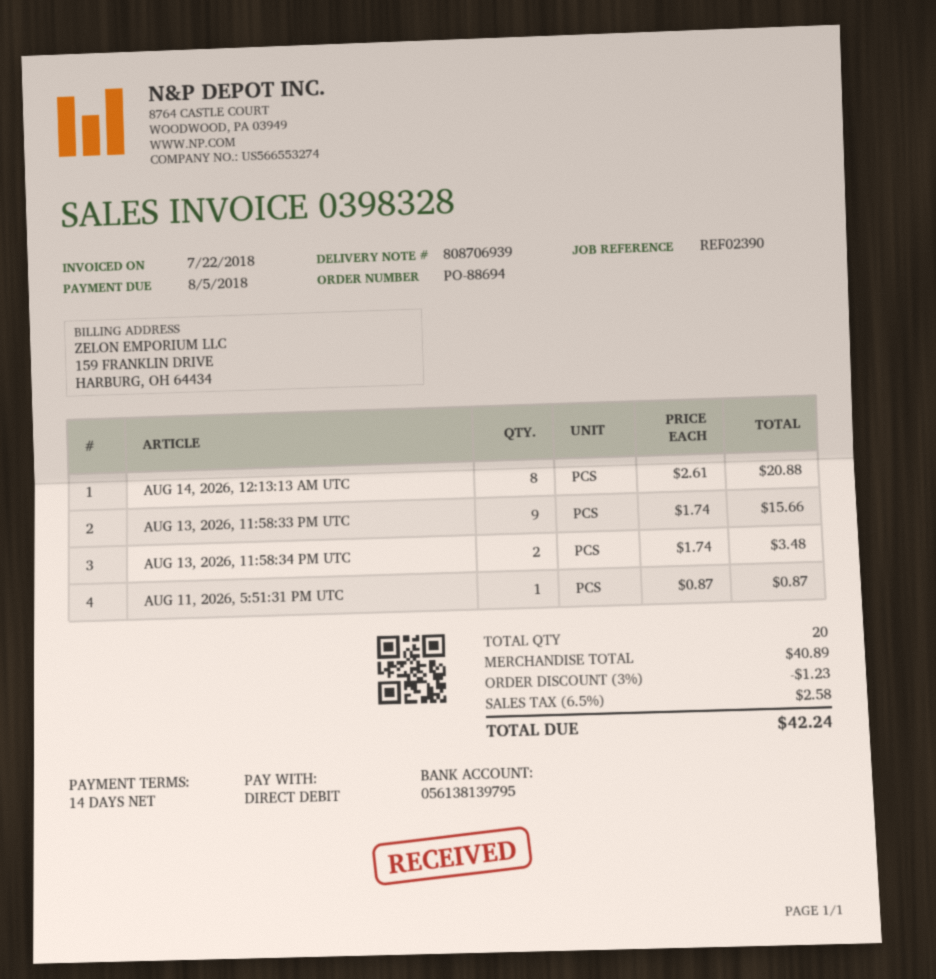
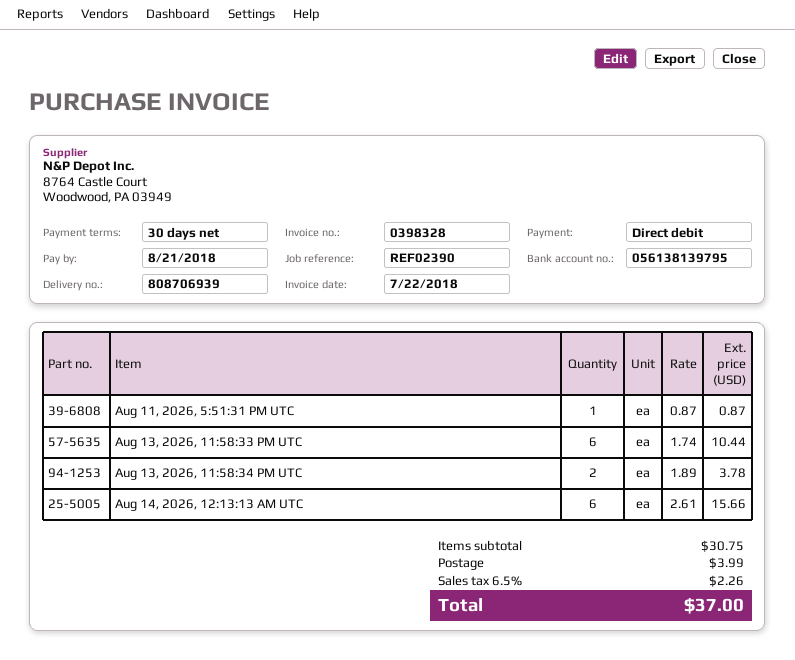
payment terms: 14 days -> 30 days
due date: 2018-08-05 -> 2018-08-21
AUG 14, 2026, 12:13:13 AM UTC: 8 x 2.61 = 20.88 -> 6 x 2.61 = 15.66
AUG 13, 2026, 11:58:33 PM UTC: 9 x 1.74 = 15.66 -> 6 x 1.74 = 10.44
AUG 13, 2026, 11:58:34 PM UTC: 2 x 1.74 = 3.48 -> 2 x 1.89 = 3.78
subtotal: 40.89 -> 30.75
discount: 3% = 1.23 -> none
shipping: none -> 3.99
tax: 6.5% = 2.58 -> 6.5% = 2.26
total: 42.24 -> 37.00

